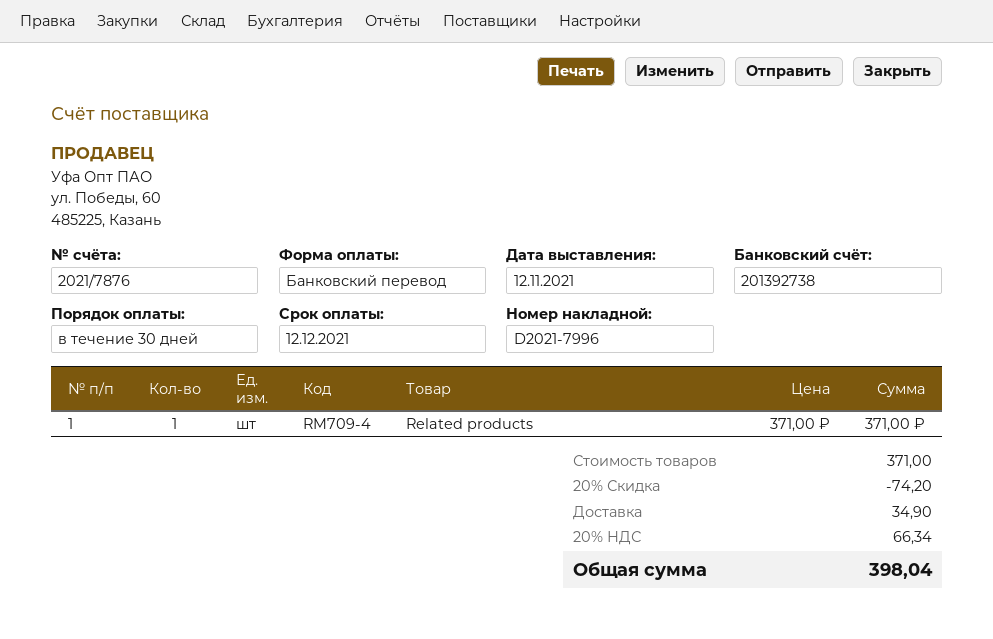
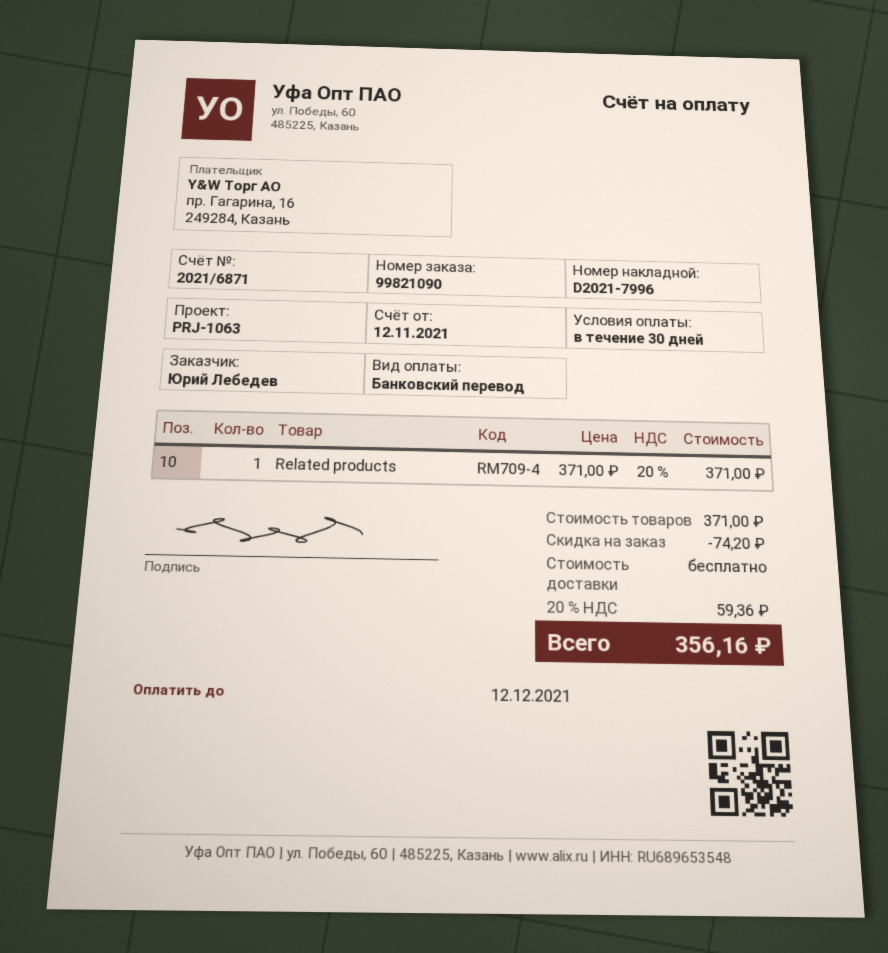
invoice number: 2021/7876 -> 2021/6871
shipping: 34.90 -> 0.00
tax: 20% = 66.34 -> 20% = 59.36
total: 398.04 -> 356.16

